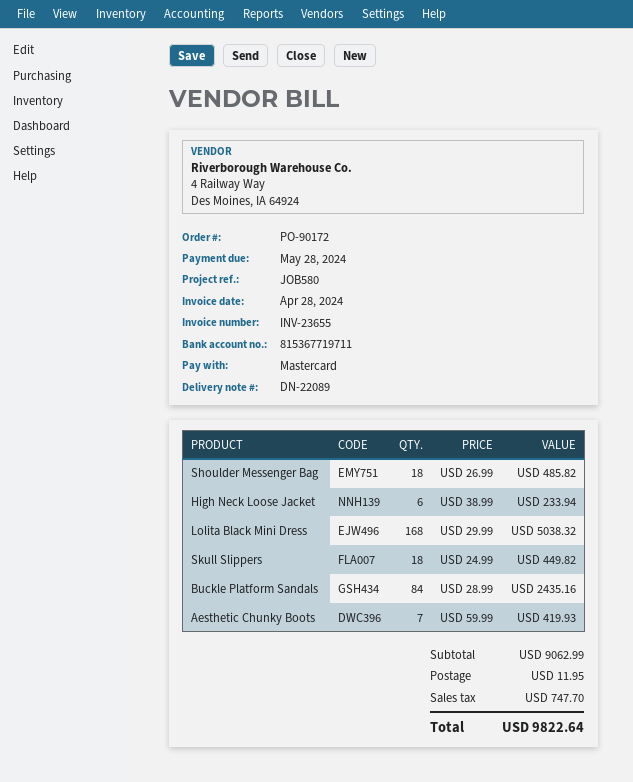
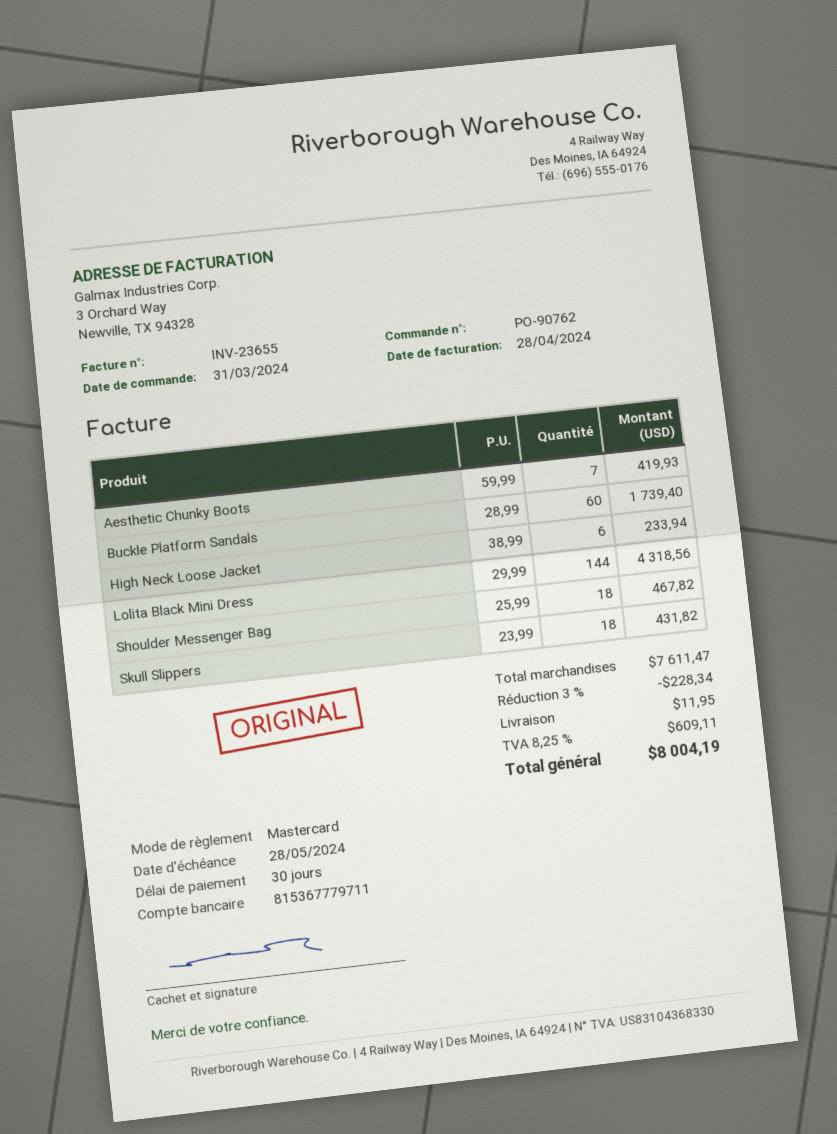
order number: PO-90172 -> PO-90762
bank account: 815367719711 -> 815367779711
Shoulder Messenger Bag: 18 x 26.99 = 485.82 -> 18 x 25.99 = 467.82
Lolita Black Mini Dress: 168 x 29.99 = 5038.32 -> 144 x 29.99 = 4318.56
Skull Slippers: 18 x 24.99 = 449.82 -> 18 x 23.99 = 431.82
Buckle Platform Sandals: 84 x 28.99 = 2435.16 -> 60 x 28.99 = 1739.40
subtotal: 9062.99 -> 7611.47
discount: none -> 3% = 228.34
tax: 747.70 -> 609.11
total: 9822.64 -> 8004.19

